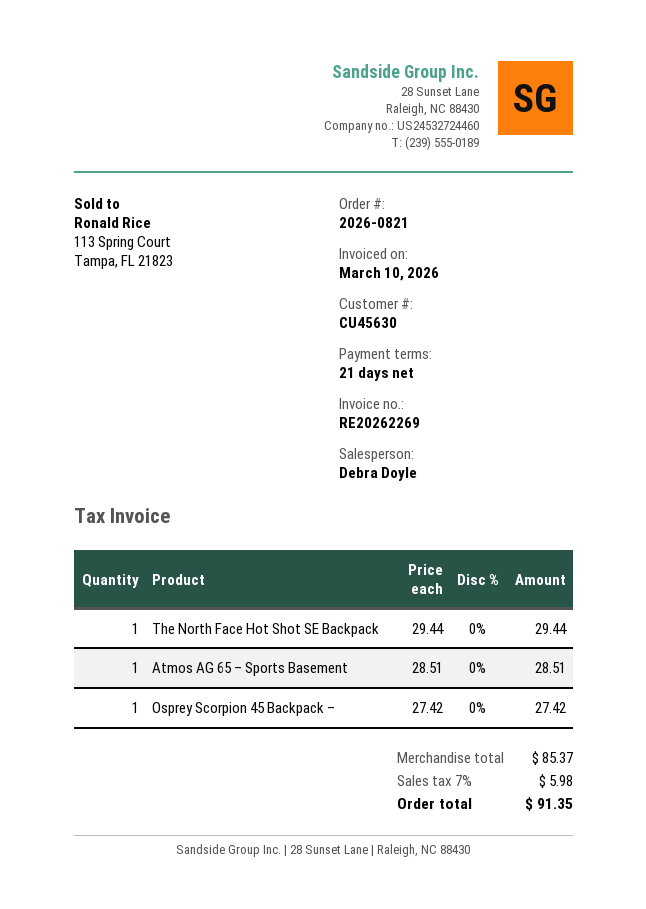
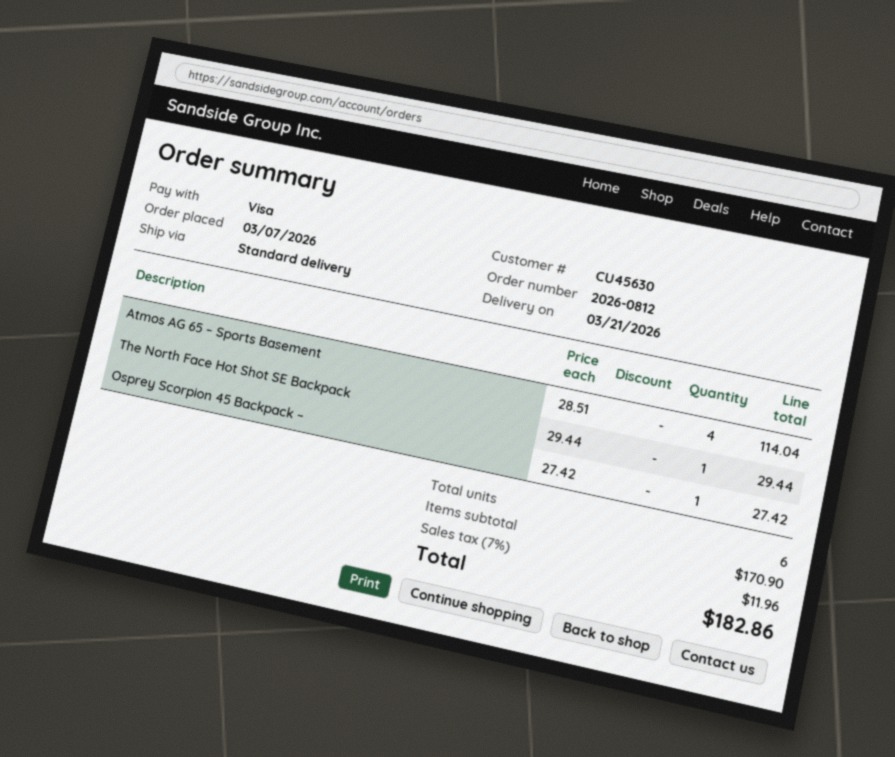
order number: 2026-0821 -> 2026-0812
Atmos AG 65 – Sports Basement: 1 x 28.51 = 28.51 -> 4 x 28.51 = 114.04
subtotal: 85.37 -> 170.90
tax: 7% = 5.98 -> 7% = 11.96
total: 91.35 -> 182.86

